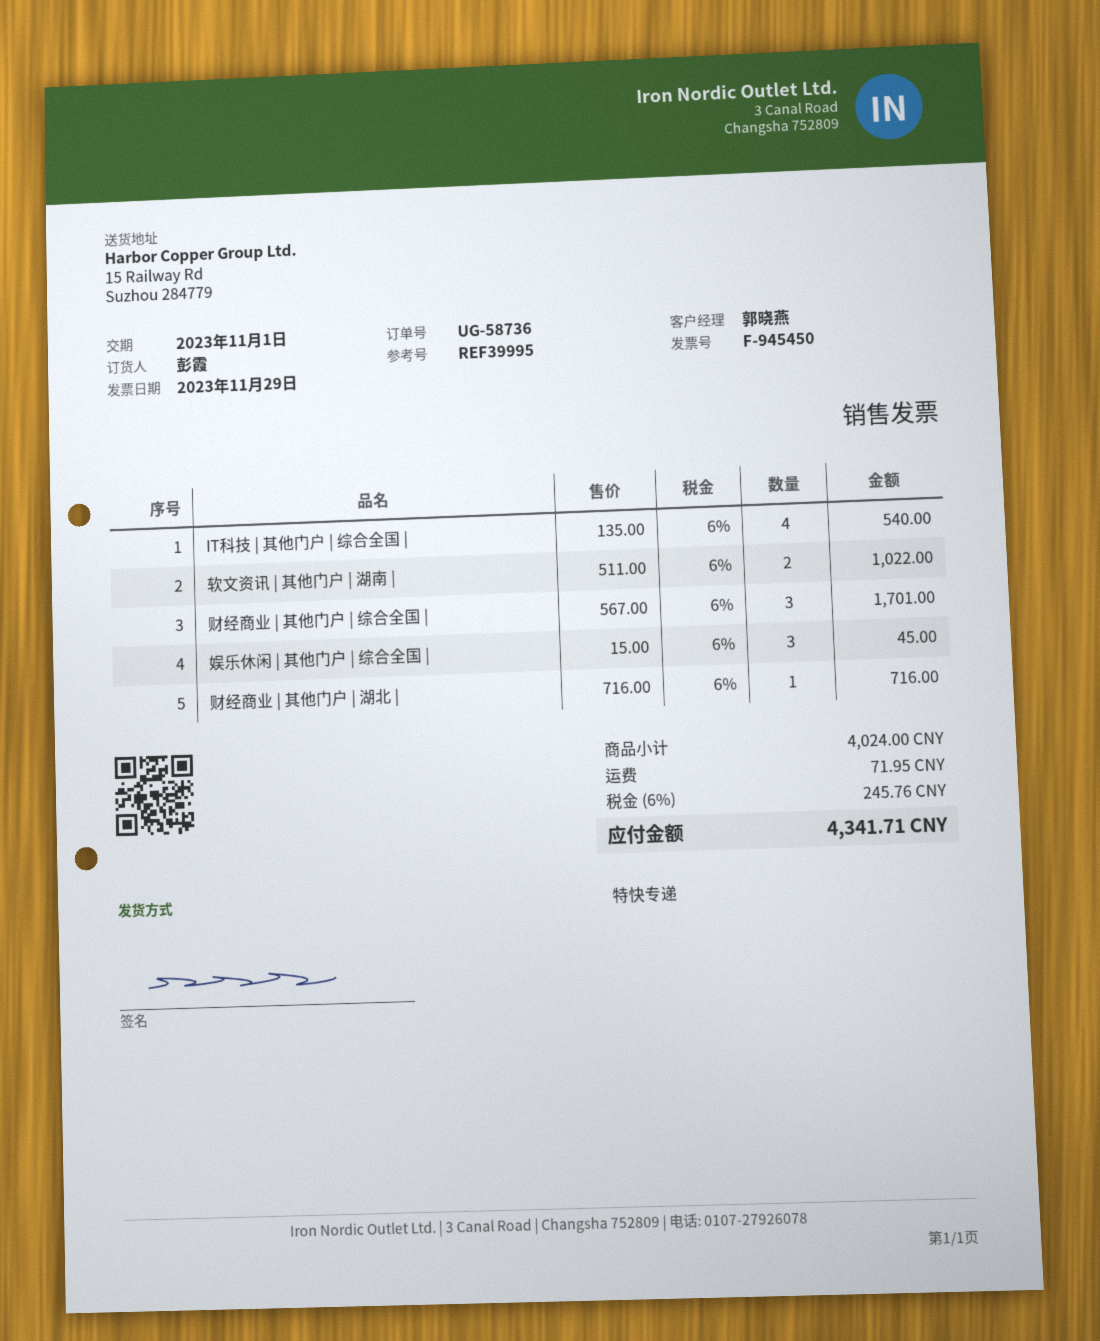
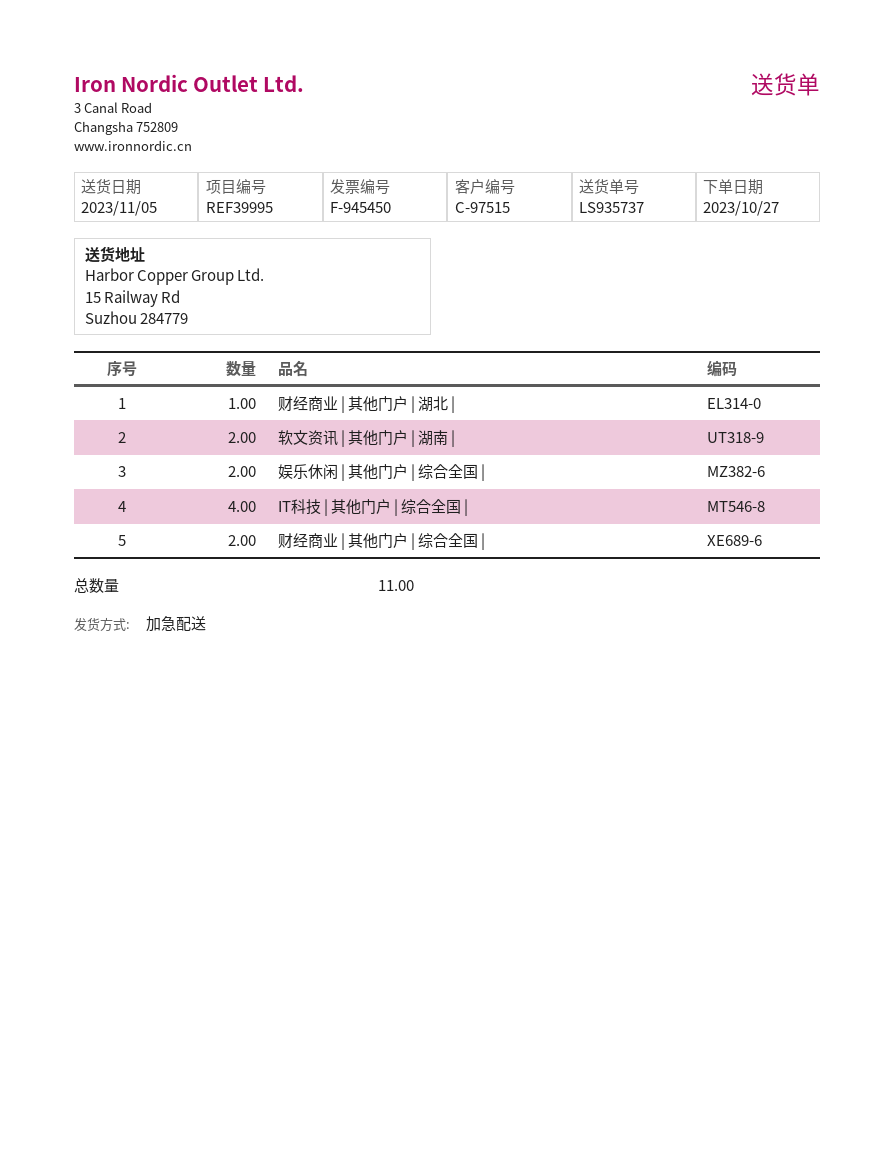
delivery date: 2023-11-01 -> 2023-11-05
财经商业 | 其他门户 | 综合全国 |: 3 -> 2
娱乐休闲 | 其他门户 | 综合全国 |: 3 -> 2

